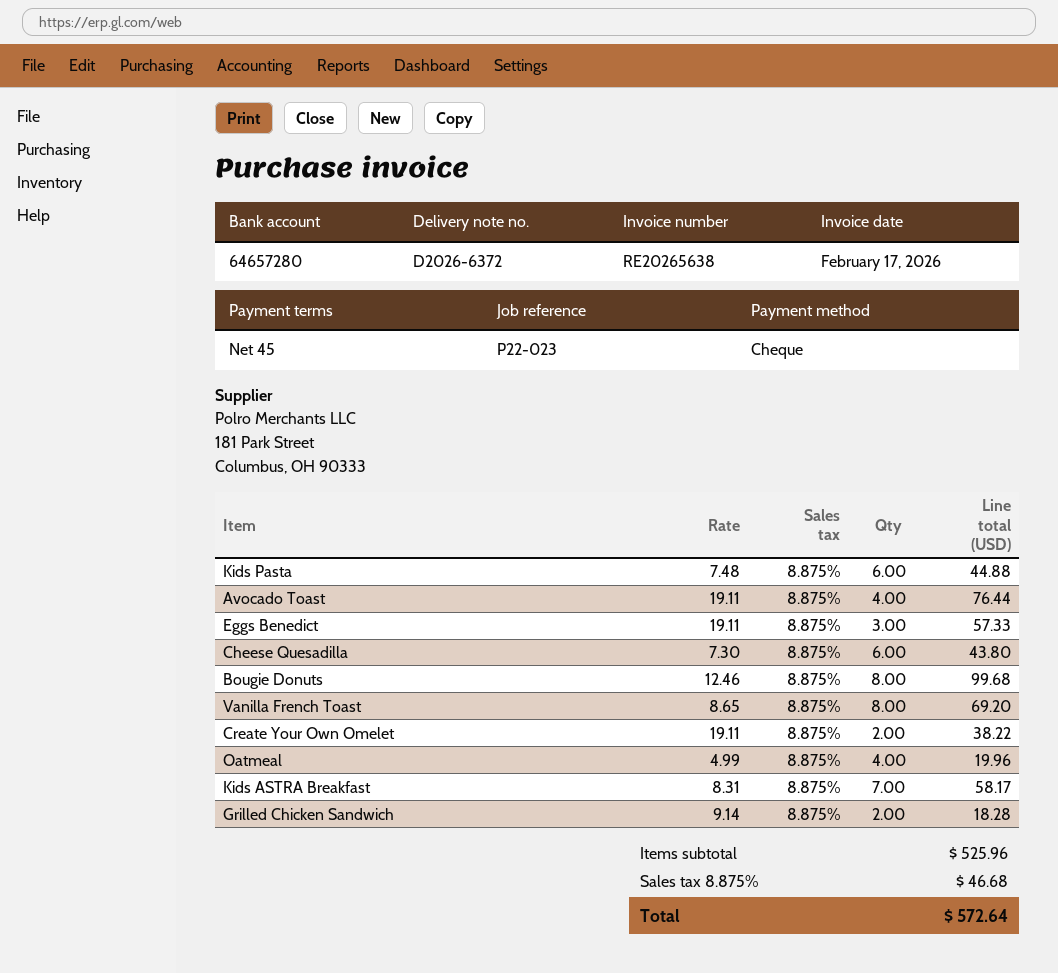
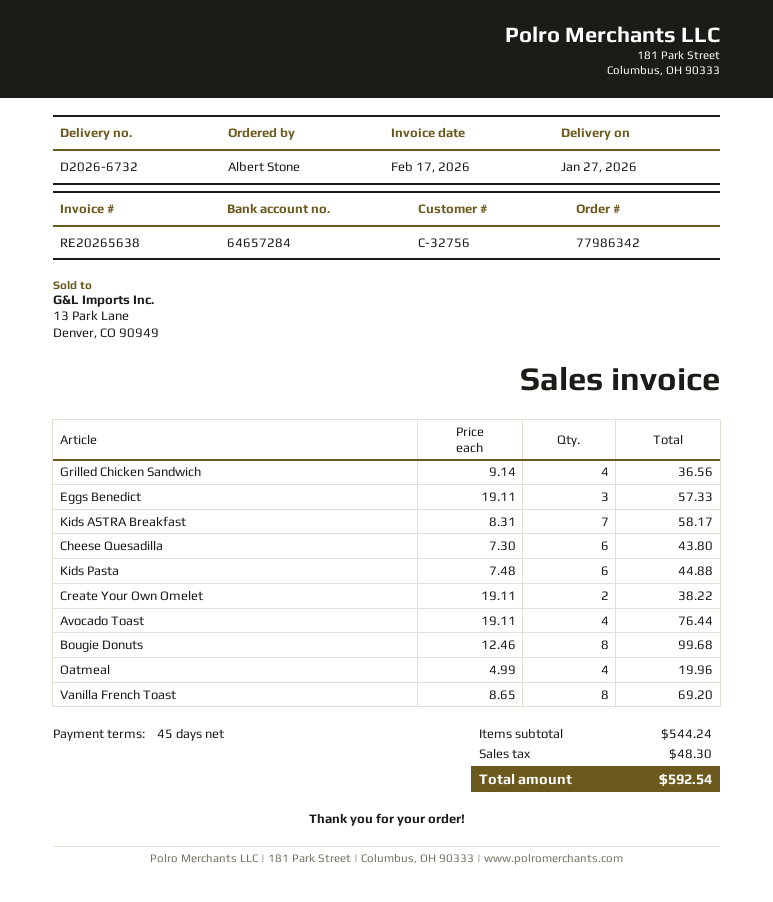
delivery note number: D2026-6372 -> D2026-6732
bank account: 64657280 -> 64657284
Grilled Chicken Sandwich: 2 x 9.14 = 18.28 -> 4 x 9.14 = 36.56
subtotal: 525.96 -> 544.24
tax: 46.68 -> 48.30
total: 572.64 -> 592.54

